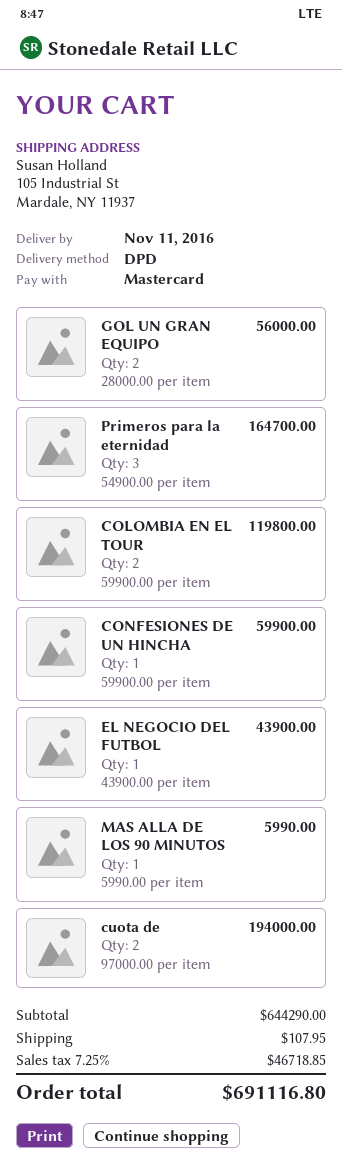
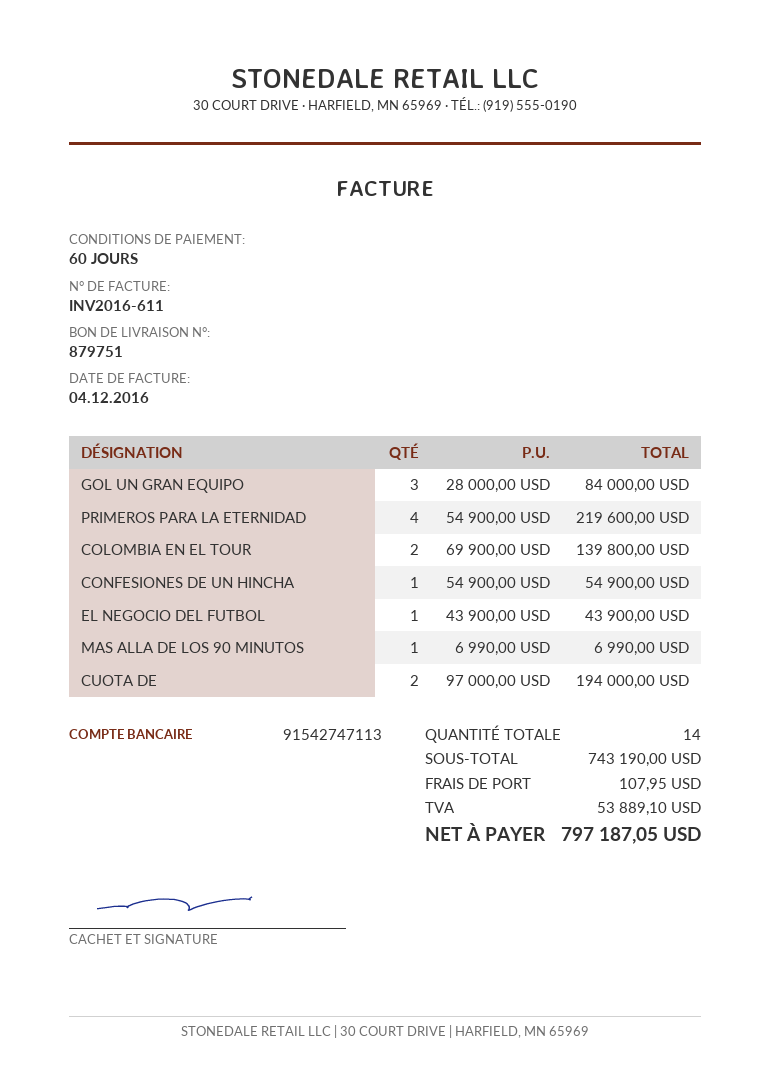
GOL UN GRAN EQUIPO: 2 x 28000.00 = 56000.00 -> 3 x 28000.00 = 84000.00
Primeros para la eternidad: 3 x 54900.00 = 164700.00 -> 4 x 54900.00 = 219600.00
COLOMBIA EN EL TOUR: 2 x 59900.00 = 119800.00 -> 2 x 69900.00 = 139800.00
CONFESIONES DE UN HINCHA: 1 x 59900.00 = 59900.00 -> 1 x 54900.00 = 54900.00
MAS ALLA DE LOS 90 MINUTOS: 1 x 5990.00 = 5990.00 -> 1 x 6990.00 = 6990.00
subtotal: 644290.00 -> 743190.00
tax: 46718.85 -> 53889.10
total: 691116.80 -> 797187.05

